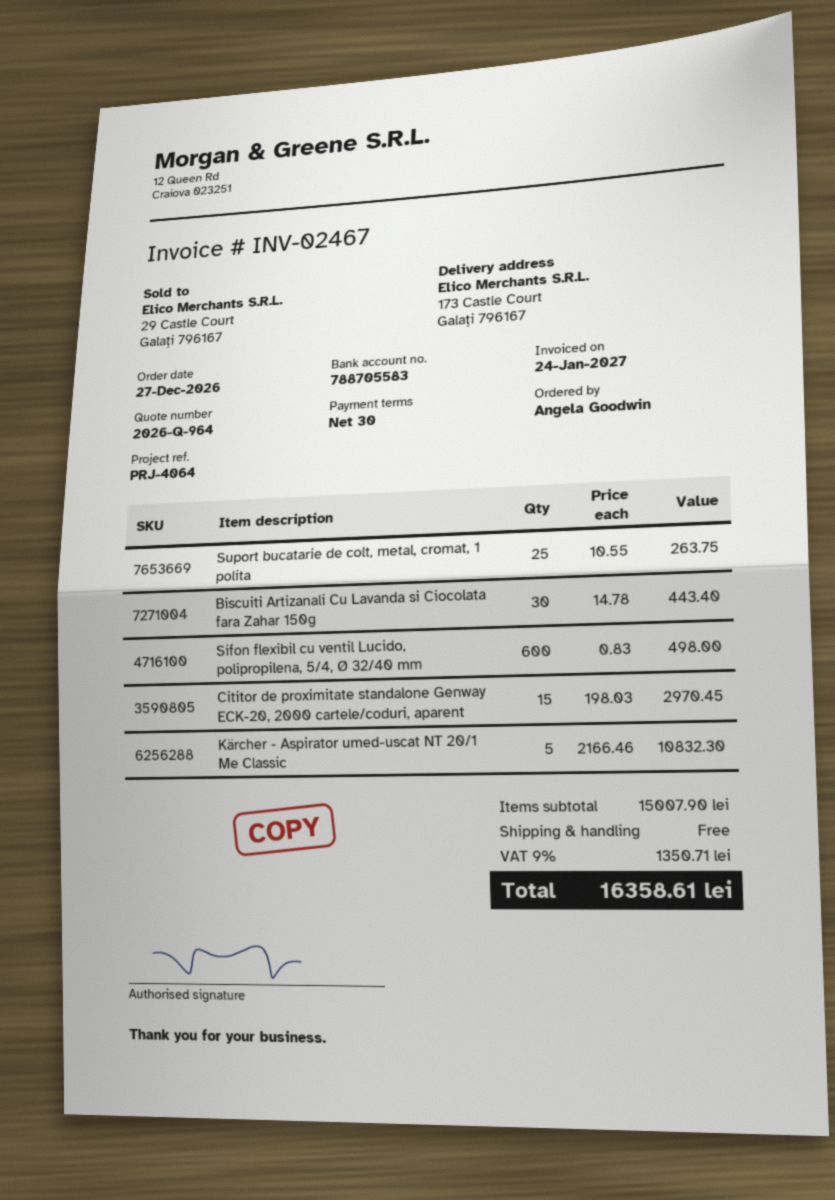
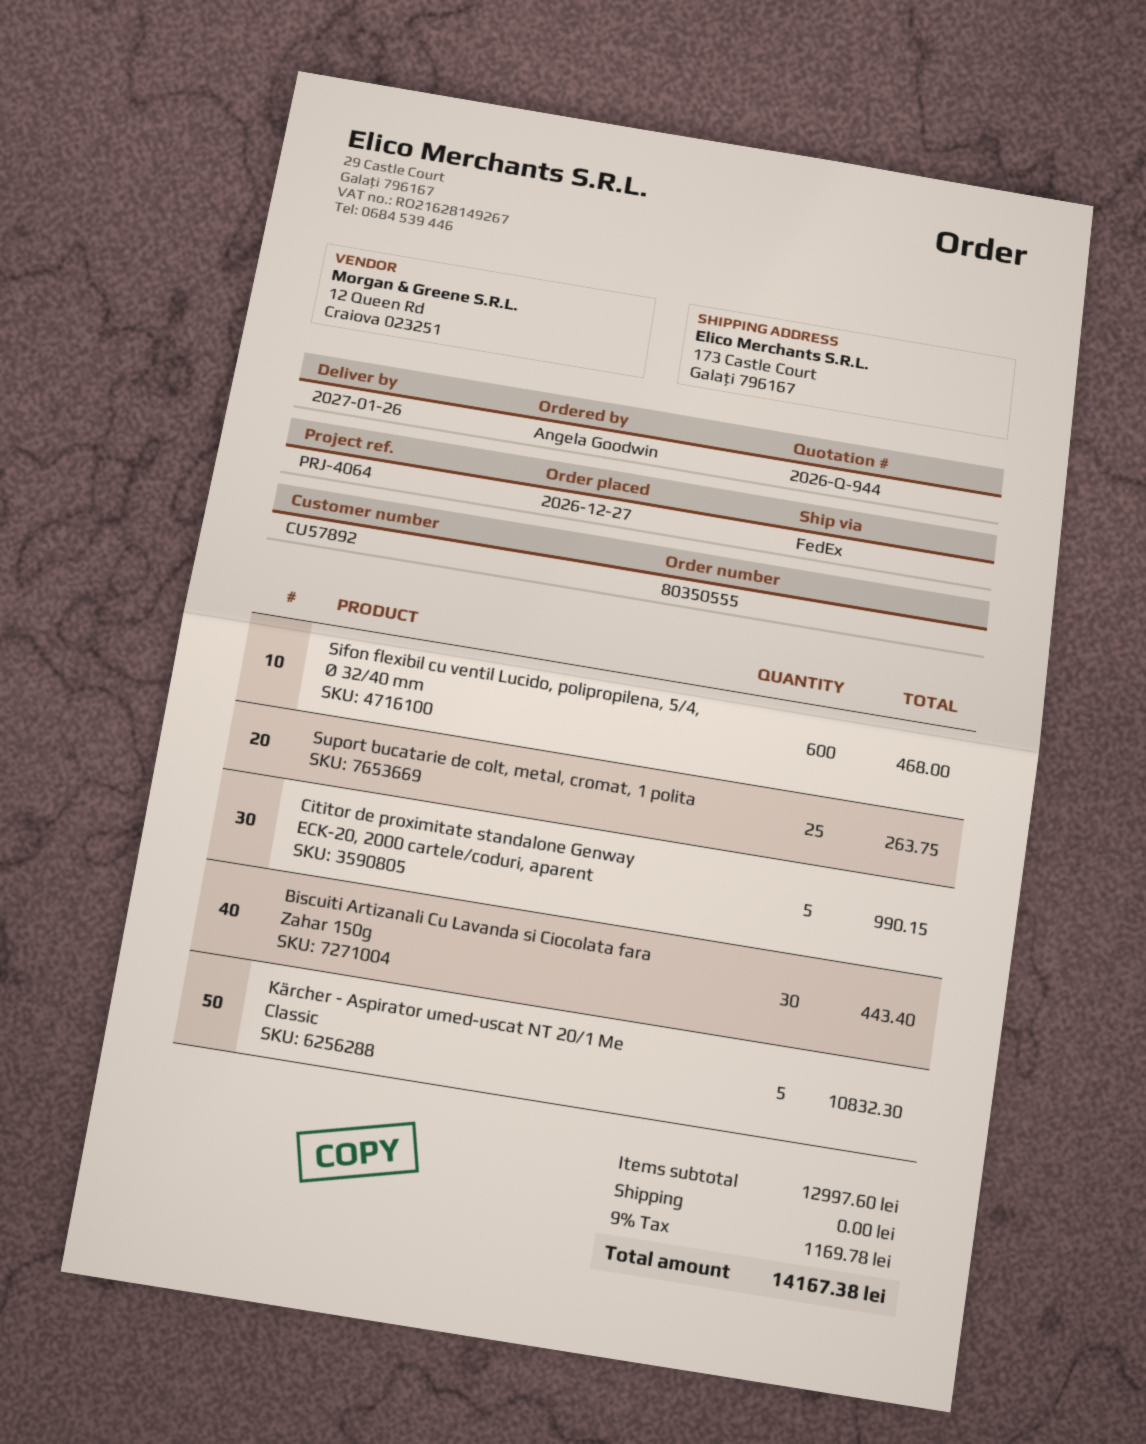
quote number: 2026-Q-964 -> 2026-Q-944
Sifon flexibil cu ventil Lucido, polipropilena, 5/4, Ø 32/40 mm: 600 for 498.00 -> 600 for 468.00
Cititor de proximitate standalone Genway ECK-20, 2000 cartele/coduri, aparent: 15 for 2970.45 -> 5 for 990.15
subtotal: 15007.90 -> 12997.60
tax: 9% = 1350.71 -> 9% = 1169.78
total: 16358.61 -> 14167.38

